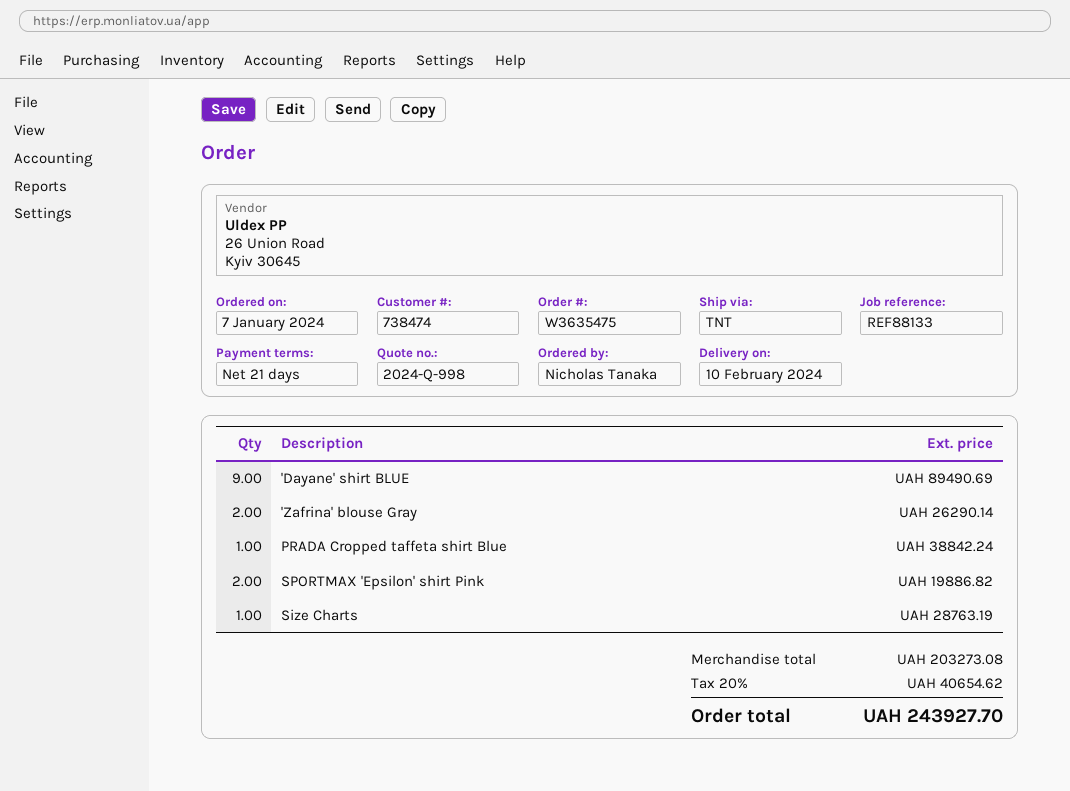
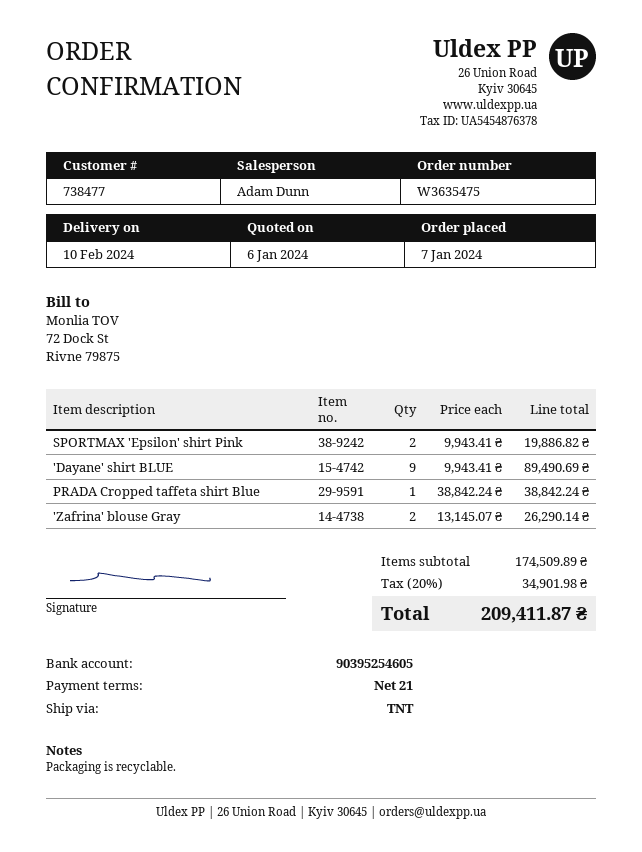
customer number: 738474 -> 738477
Size Charts: 1 for 28763.19 -> none
subtotal: 203273.08 -> 174509.89
tax: 20% = 40654.62 -> 20% = 34901.98
total: 243927.70 -> 209411.87

